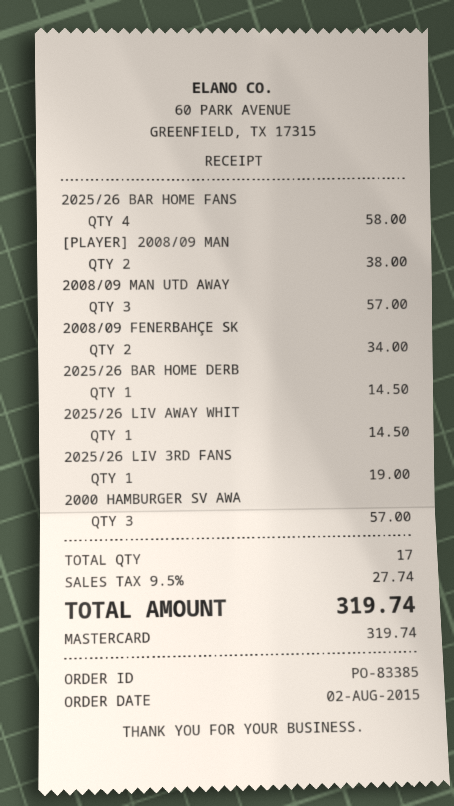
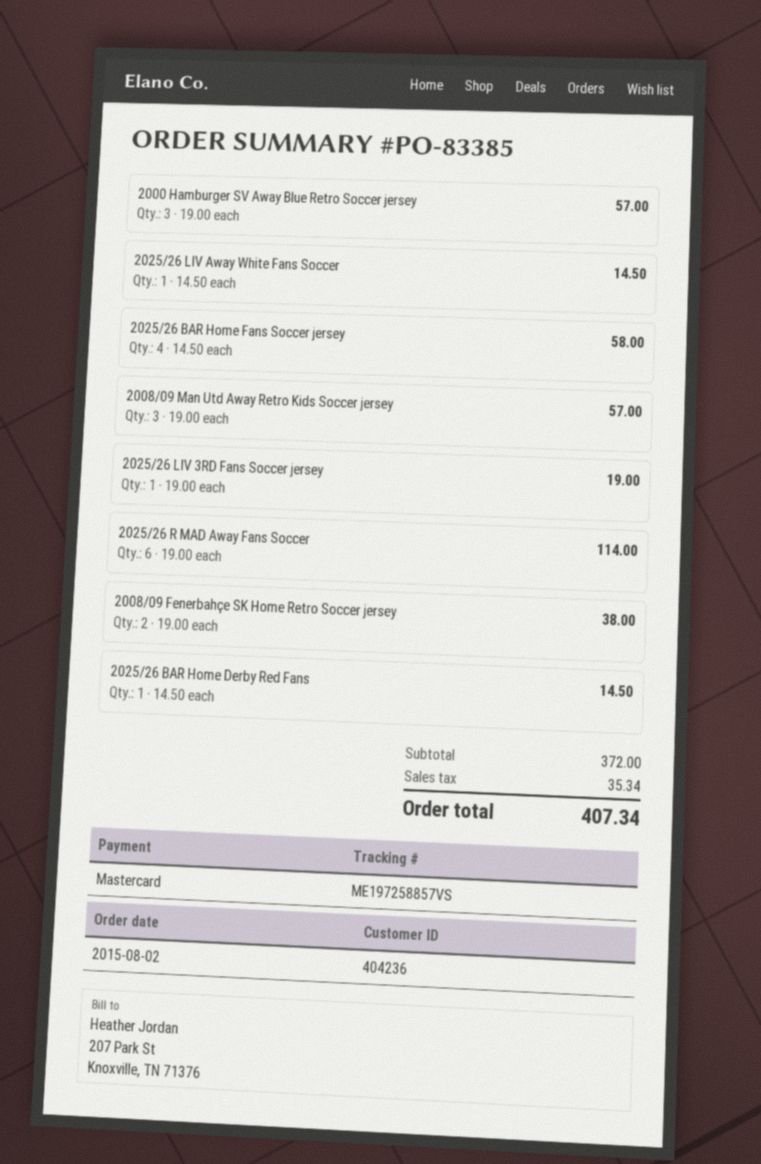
[PLAYER] 2008/09 MAN: 2 for 38.00 -> none
2008/09 FENERBAHÇE SK: 2 for 34.00 -> 2 for 38.00
2025/26 R MAD Away Fans Soccer: none -> 6 for 114.00
tax: 27.74 -> 35.34
total: 319.74 -> 407.34

